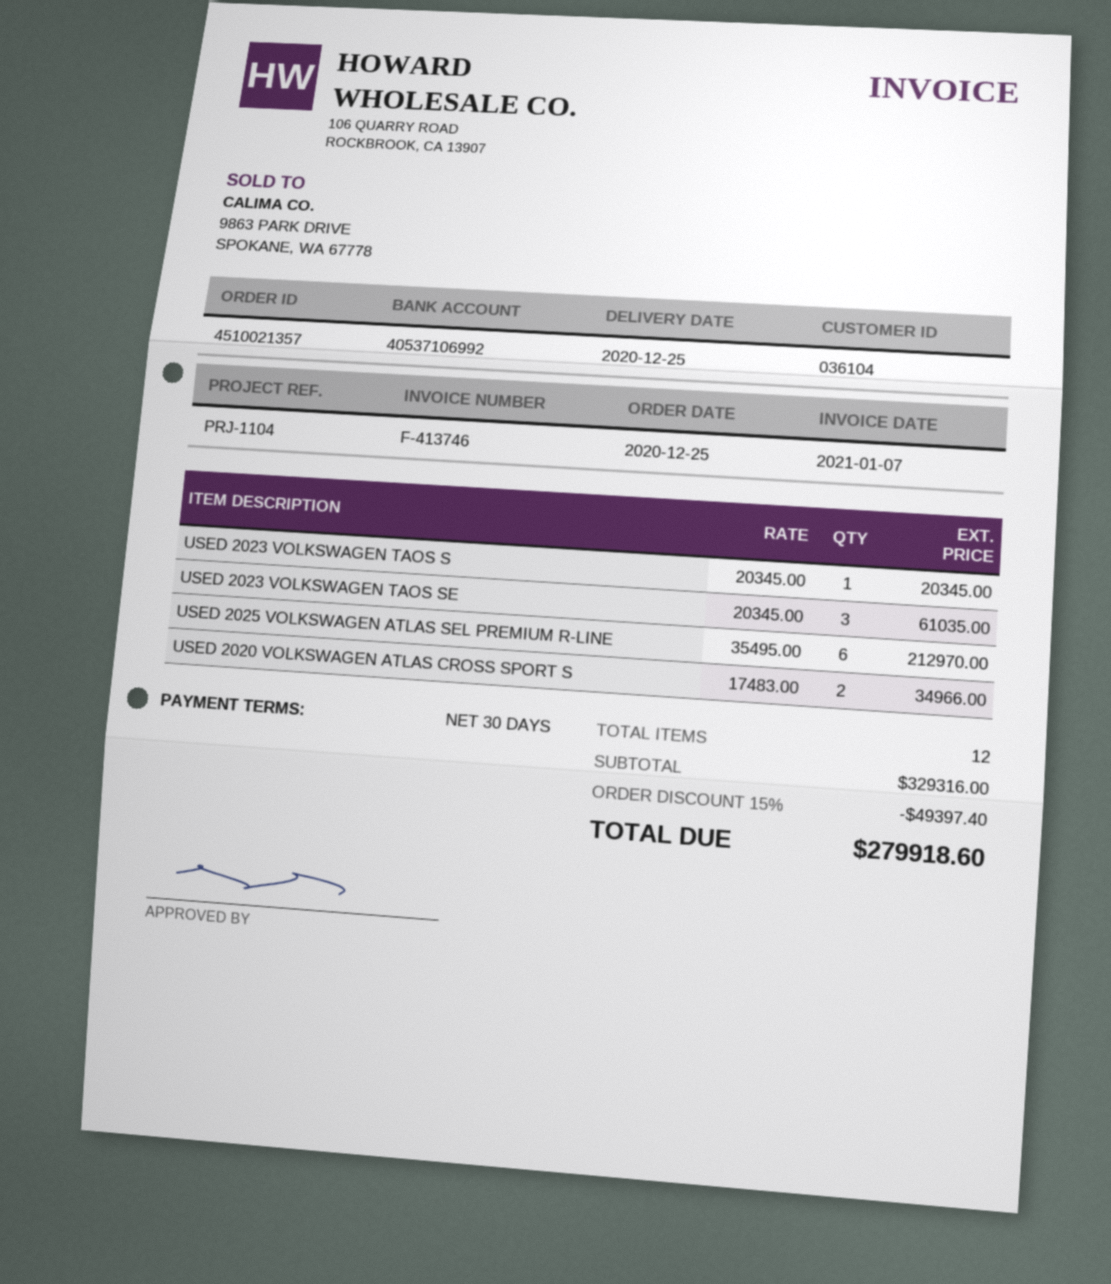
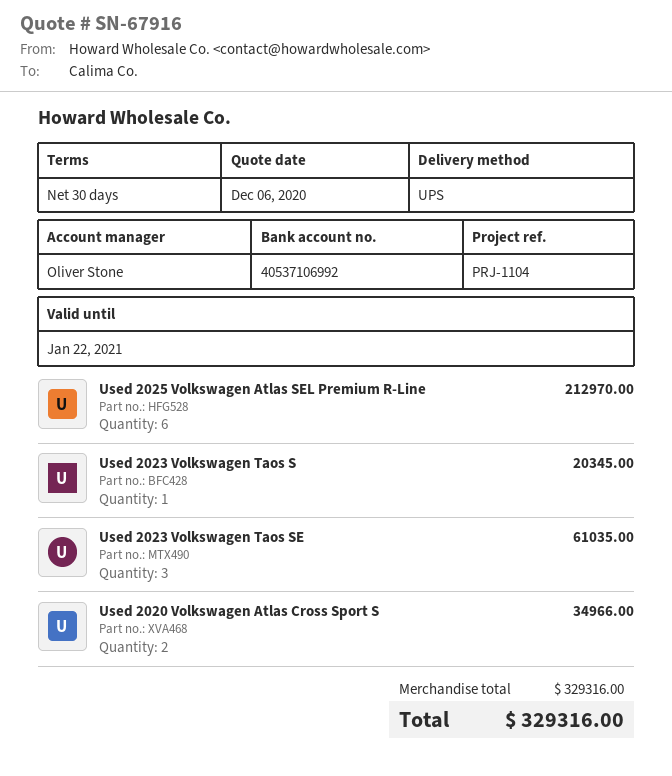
discount: 15% = 49397.40 -> none
total: 279918.60 -> 329316.00

